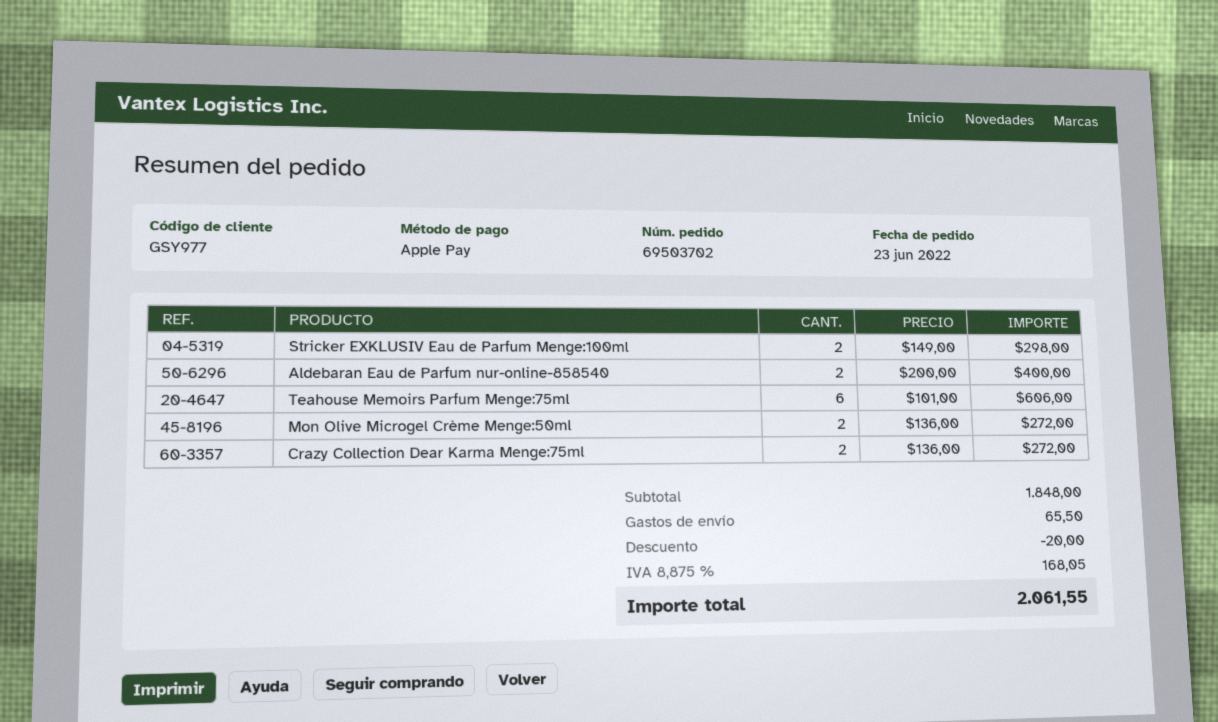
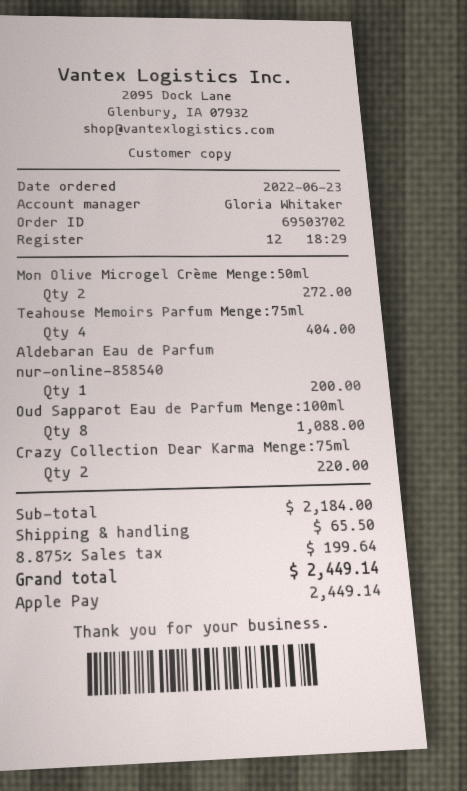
Stricker EXKLUSIV Eau de Parfum Menge:100ml: 2 for 298.00 -> none
Aldebaran Eau de Parfum nur-online-858540: 2 for 400.00 -> 1 for 200.00
Teahouse Memoirs Parfum Menge:75ml: 6 for 606.00 -> 4 for 404.00
Crazy Collection Dear Karma Menge:75ml: 2 for 272.00 -> 2 for 220.00
Oud Sapparot Eau de Parfum Menge:100ml: none -> 8 for 1088.00
subtotal: 1848.00 -> 2184.00
discount: 20.00 -> none
tax: 8.875% = 168.05 -> 8.875% = 199.64
total: 2061.55 -> 2449.14

